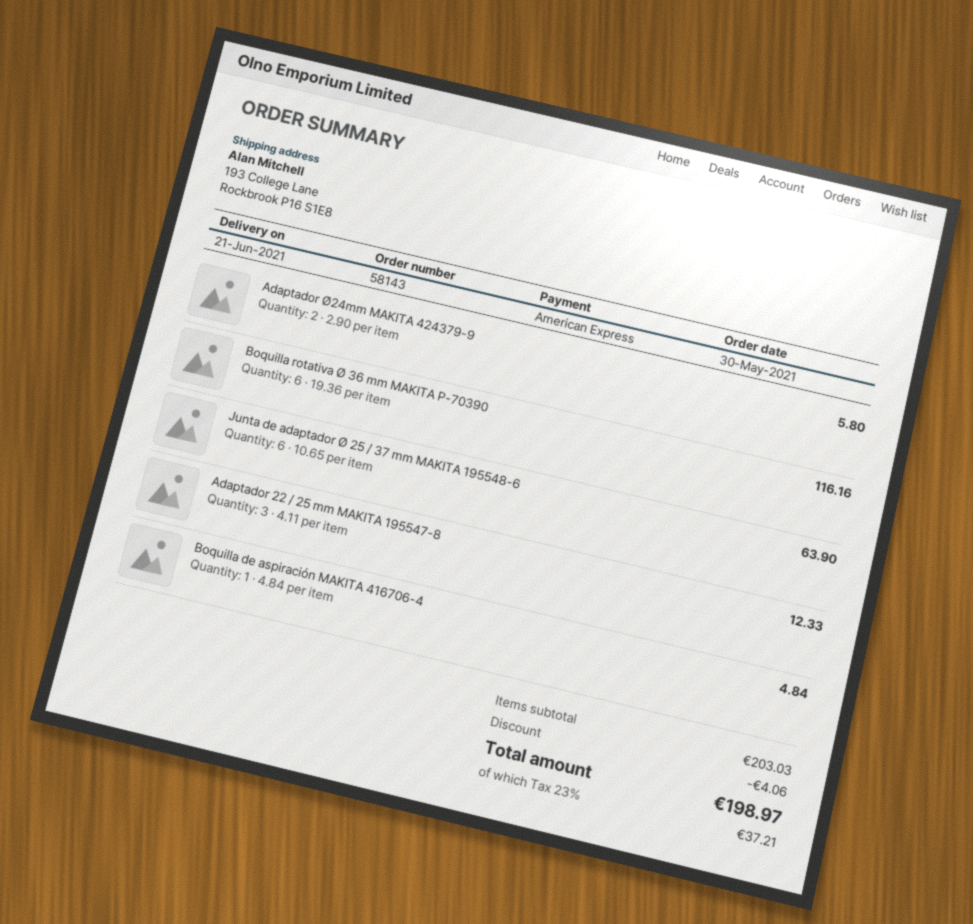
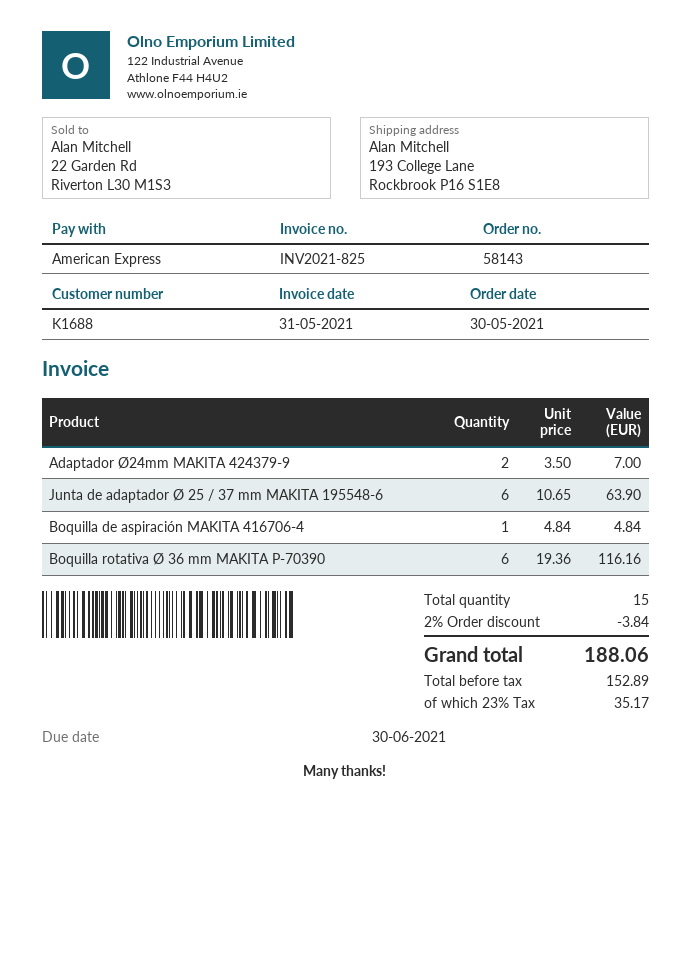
Adaptador Ø24mm MAKITA 424379-9: 2 x 2.90 = 5.80 -> 2 x 3.50 = 7.00
Adaptador 22 / 25 mm MAKITA 195547-8: 3 x 4.11 = 12.33 -> none
discount: 4.06 -> 3.84
tax: 23% = 37.21 -> 23% = 35.17
total: 198.97 -> 188.06

